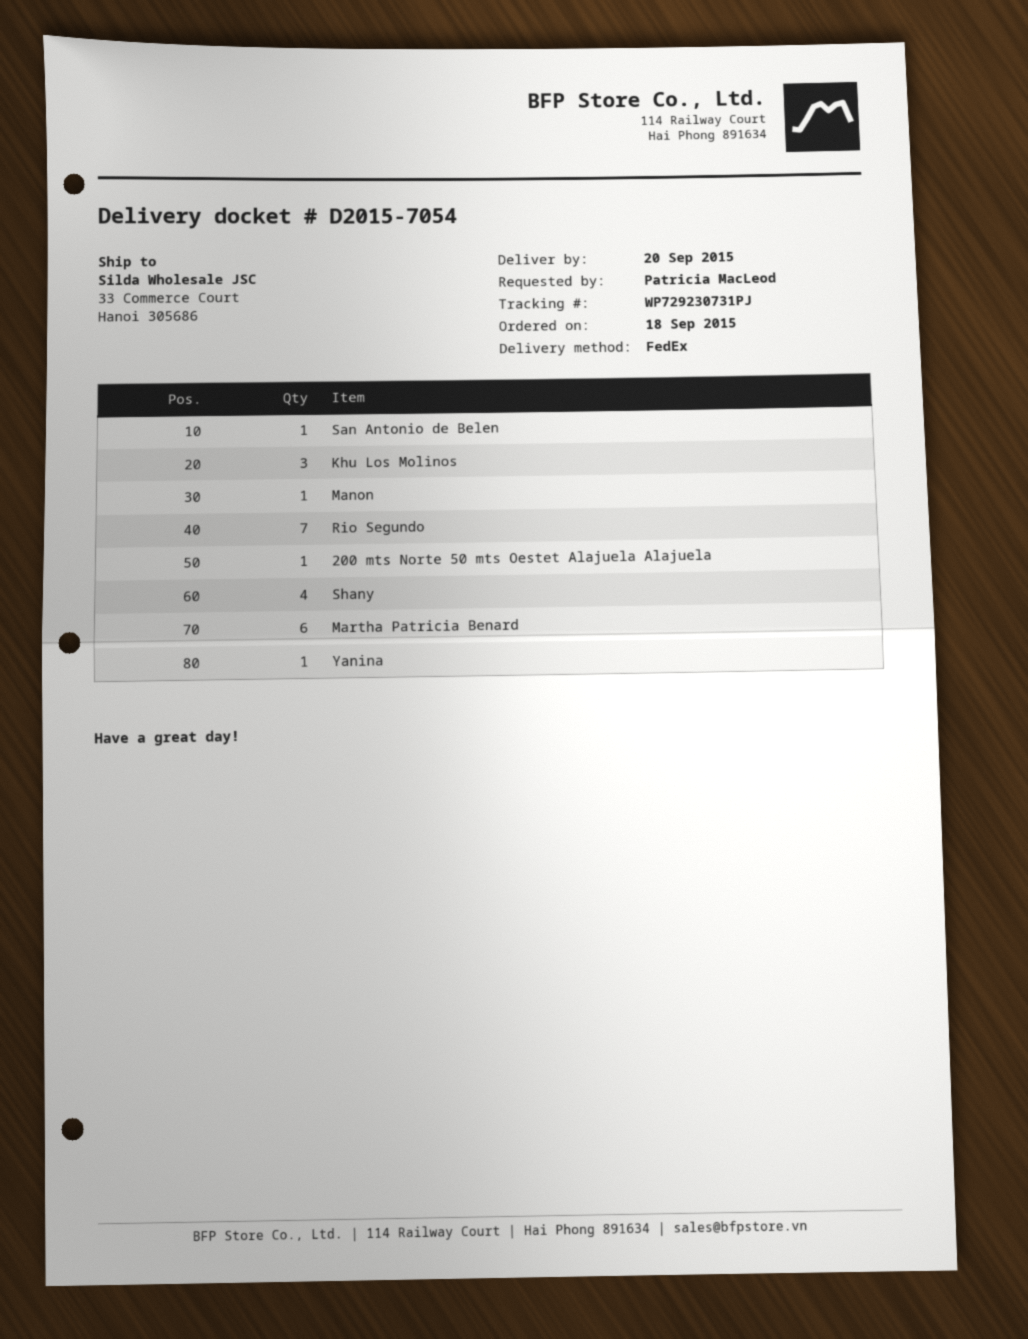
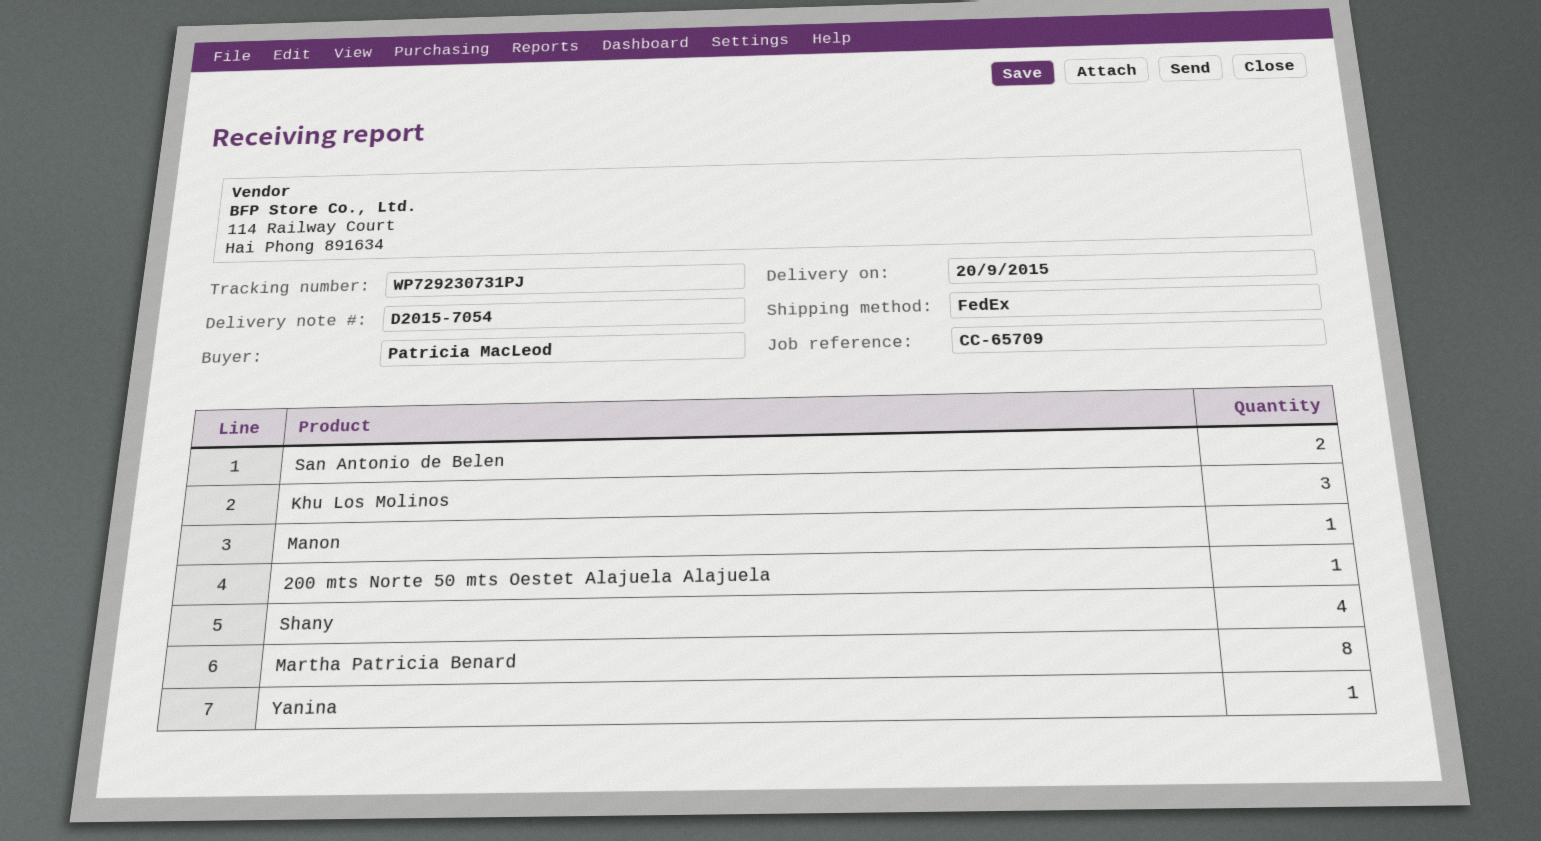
San Antonio de Belen: 1 -> 2
Rio Segundo: 7 -> none
Martha Patricia Benard: 6 -> 8

